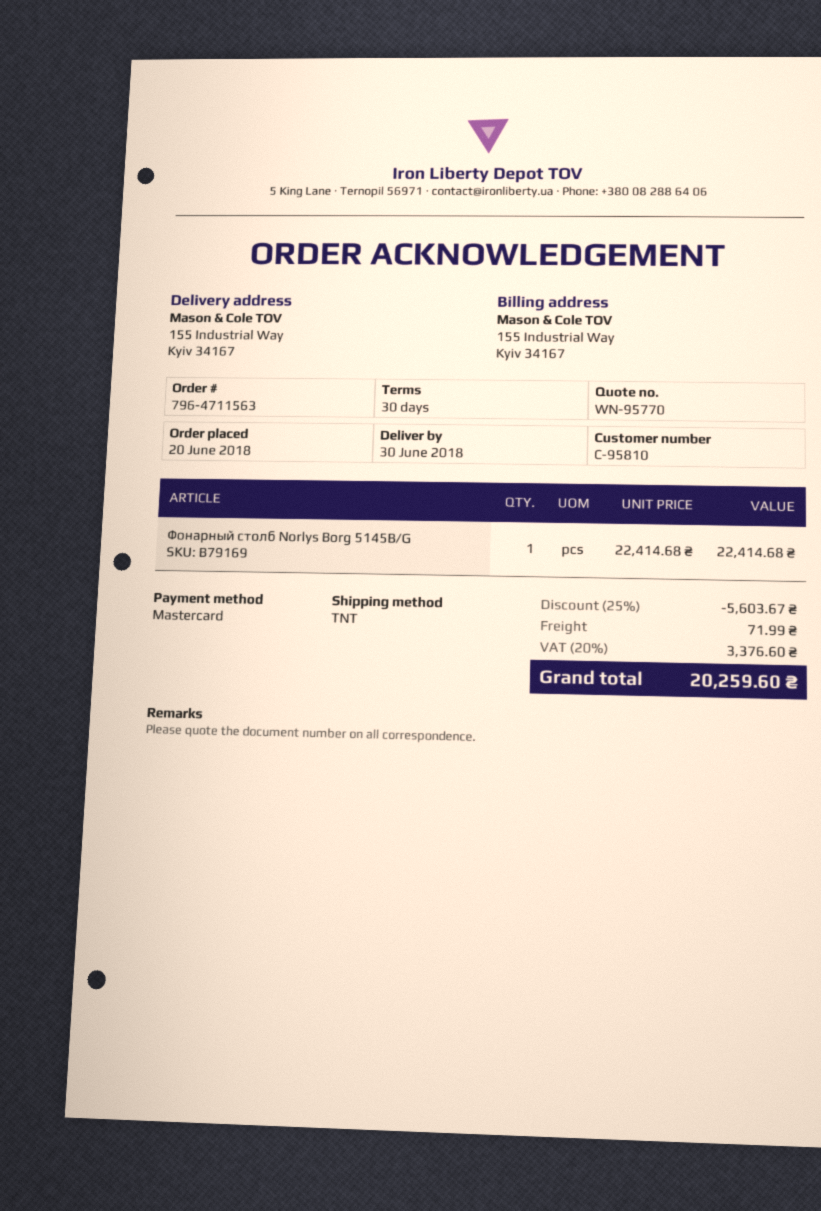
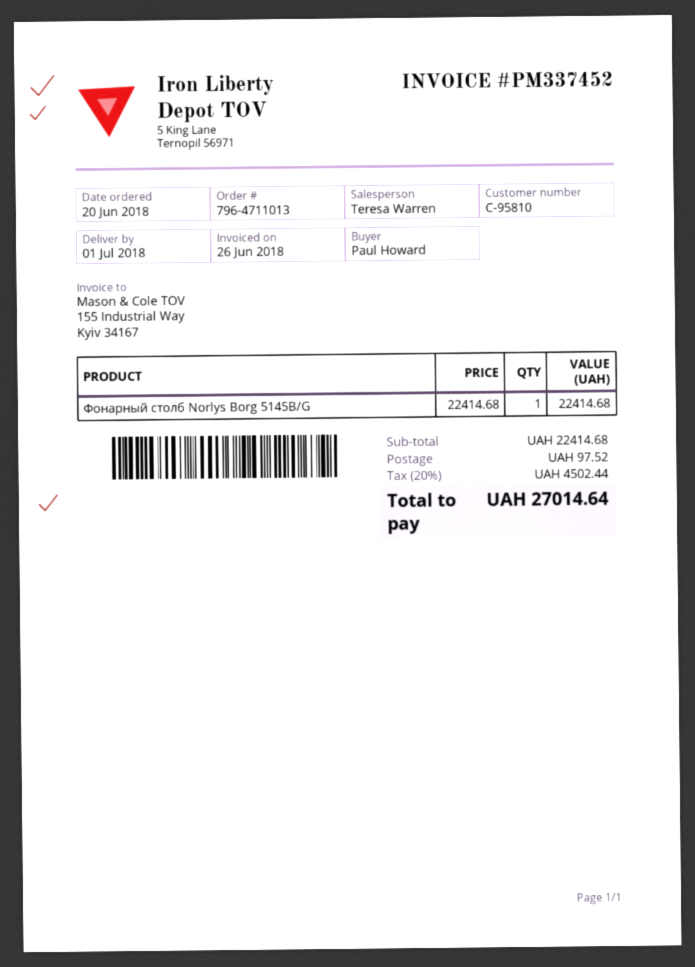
order number: 796-4711563 -> 796-4711013
delivery date: 2018-06-30 -> 2018-07-01
discount: 25% = 5603.67 -> none
shipping: 71.99 -> 97.52
tax: 20% = 3376.60 -> 20% = 4502.44
total: 20259.60 -> 27014.64

